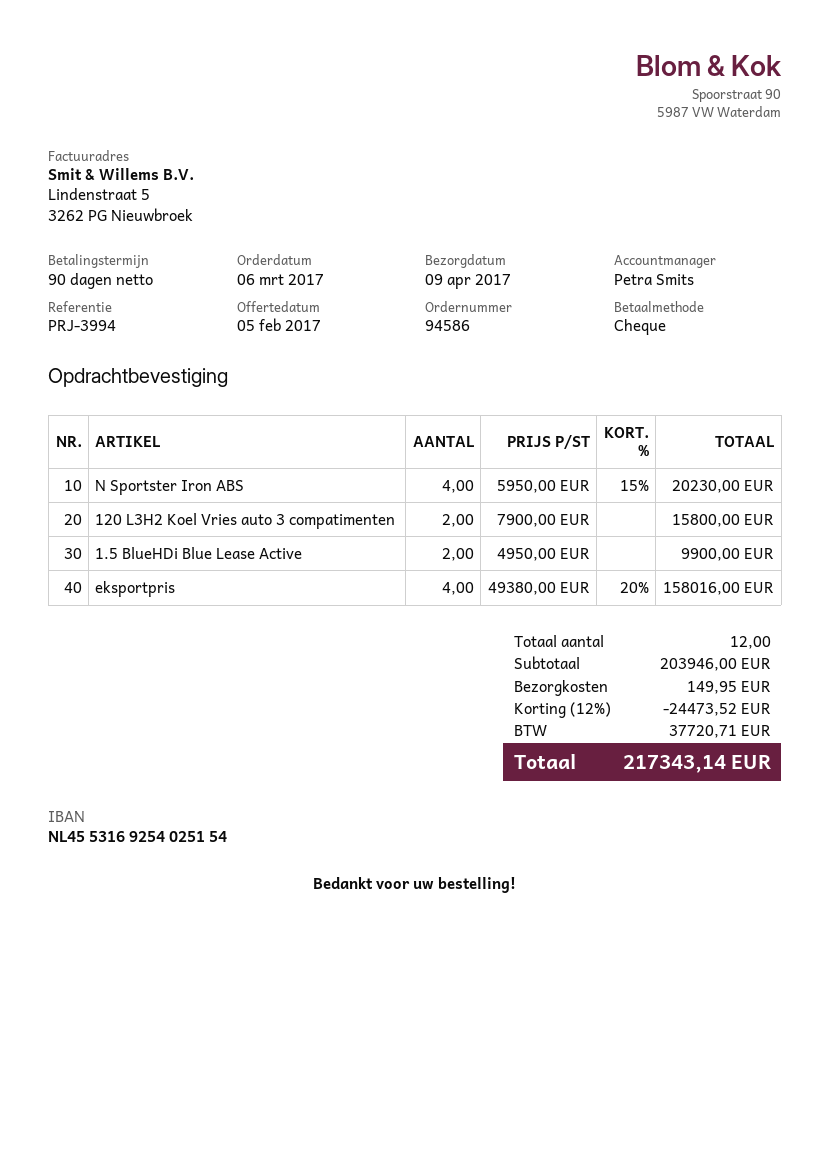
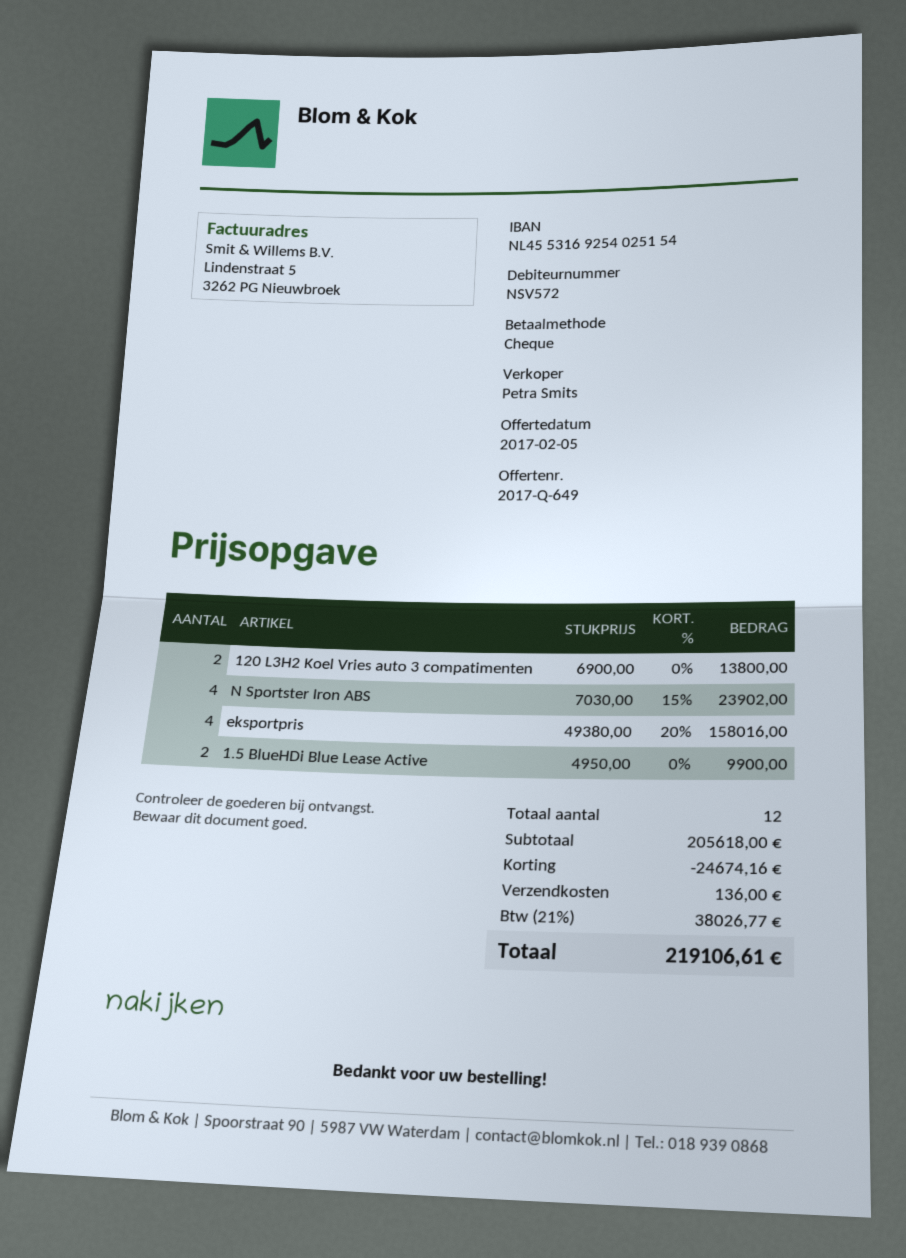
N Sportster Iron ABS: 4 x 5950.00 - 15% = 20230.00 -> 4 x 7030.00 - 15% = 23902.00
120 L3H2 Koel Vries auto 3 compatimenten: 2 x 7900.00 = 15800.00 -> 2 x 6900.00 = 13800.00
subtotal: 203946.00 -> 205618.00
discount: 24473.52 -> 24674.16
shipping: 149.95 -> 136.00
tax: 37720.71 -> 38026.77
total: 217343.14 -> 219106.61

